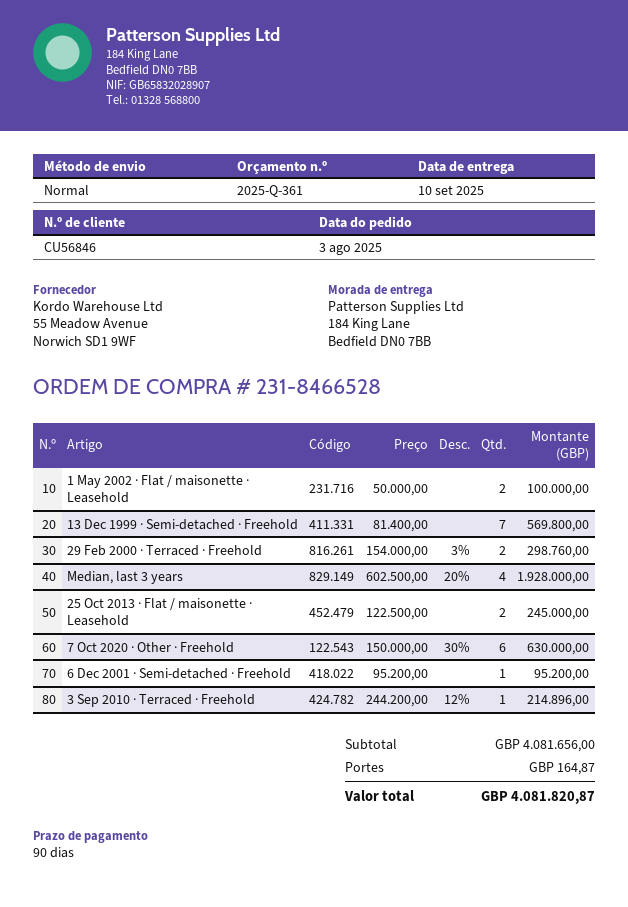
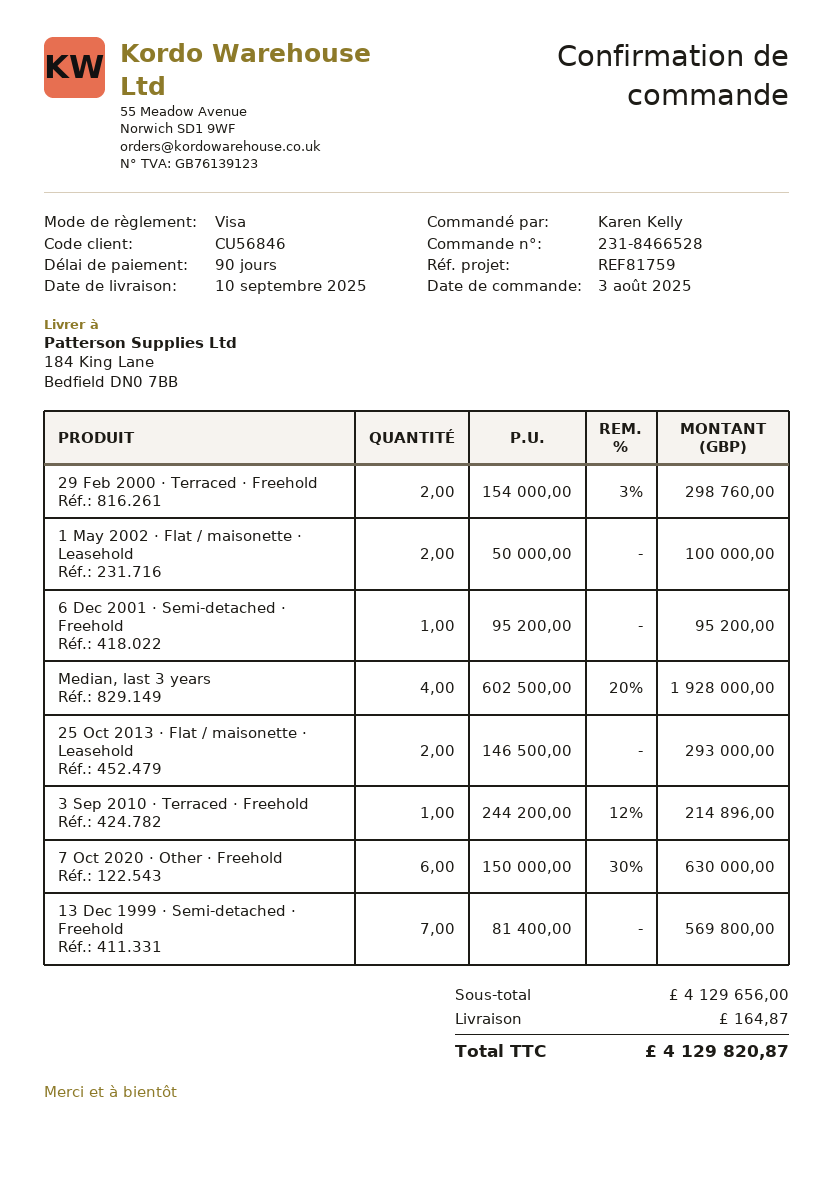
25 Oct 2013 · Flat / maisonette · Leasehold: 2 x 122500.00 = 245000.00 -> 2 x 146500.00 = 293000.00
subtotal: 4081656.00 -> 4129656.00
total: 4081820.87 -> 4129820.87

